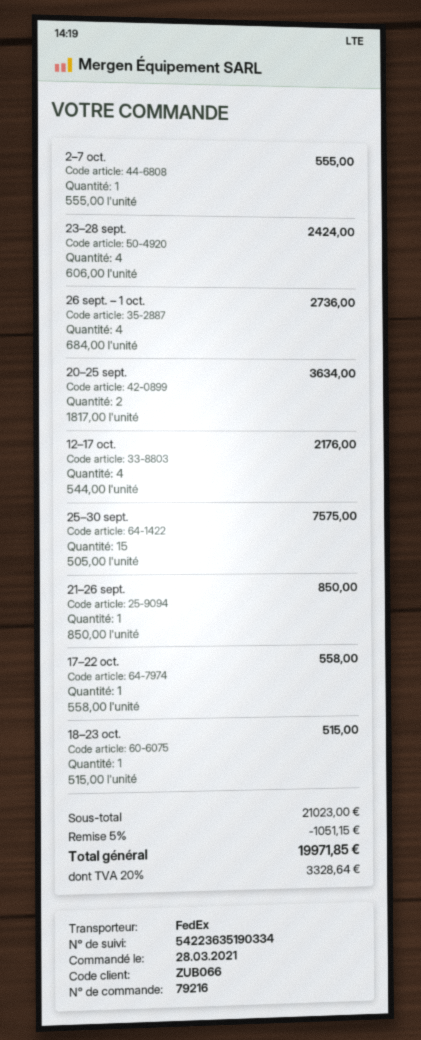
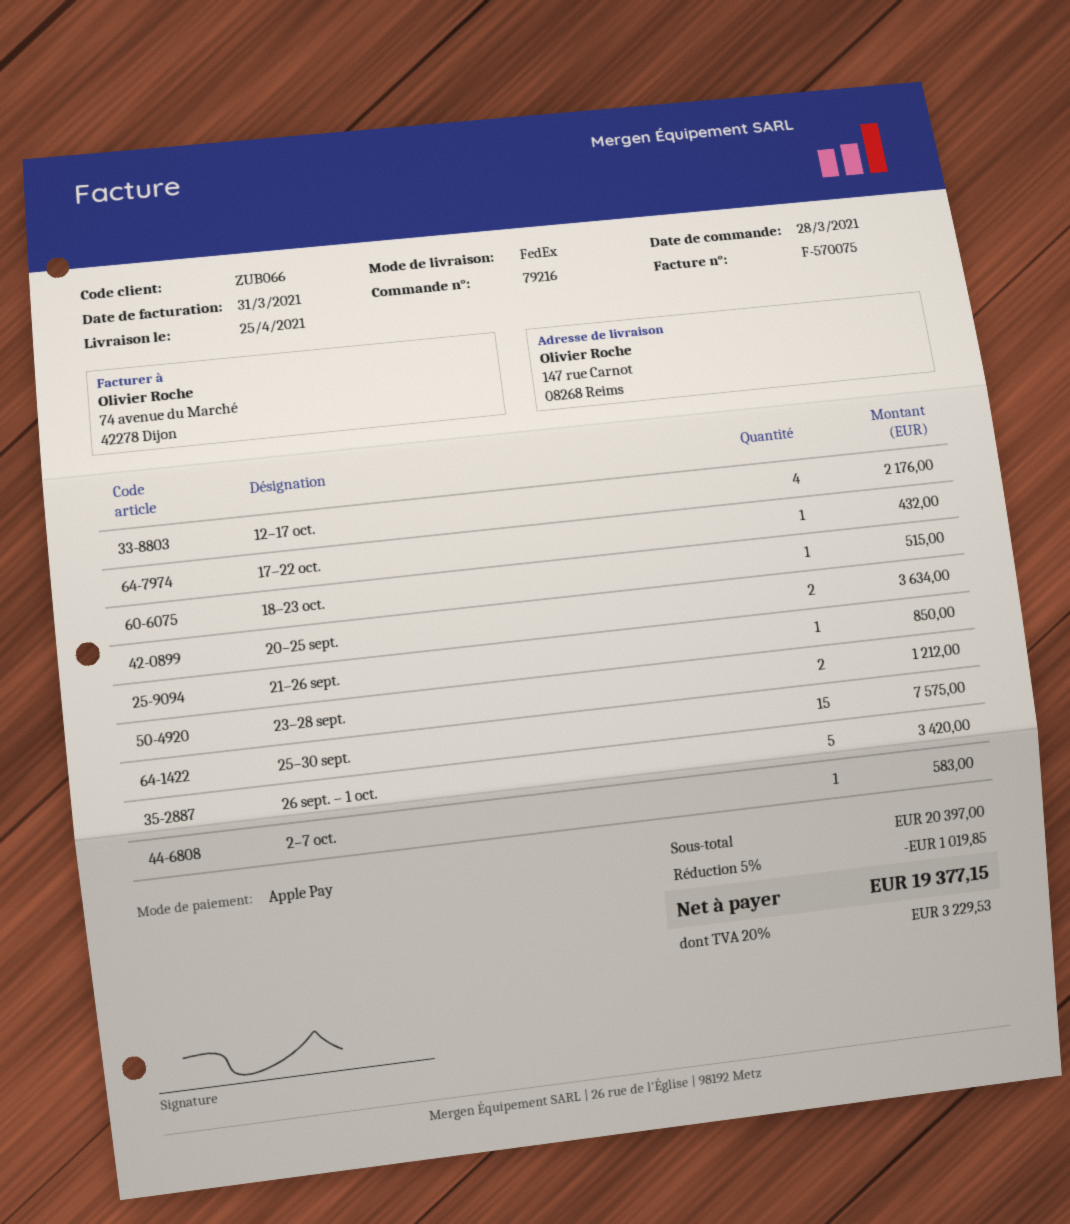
2–7 oct.: 1 for 555.00 -> 1 for 583.00
23–28 sept.: 4 for 2424.00 -> 2 for 1212.00
26 sept. – 1 oct.: 4 for 2736.00 -> 5 for 3420.00
17–22 oct.: 1 for 558.00 -> 1 for 432.00
subtotal: 21023.00 -> 20397.00
discount: 5% = 1051.15 -> 5% = 1019.85
tax: 20% = 3328.64 -> 20% = 3229.53
total: 19971.85 -> 19377.15

